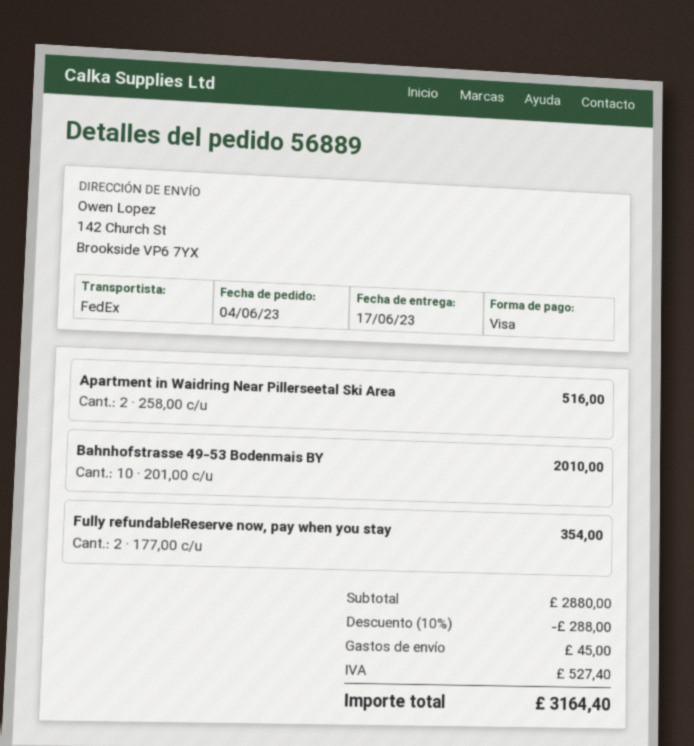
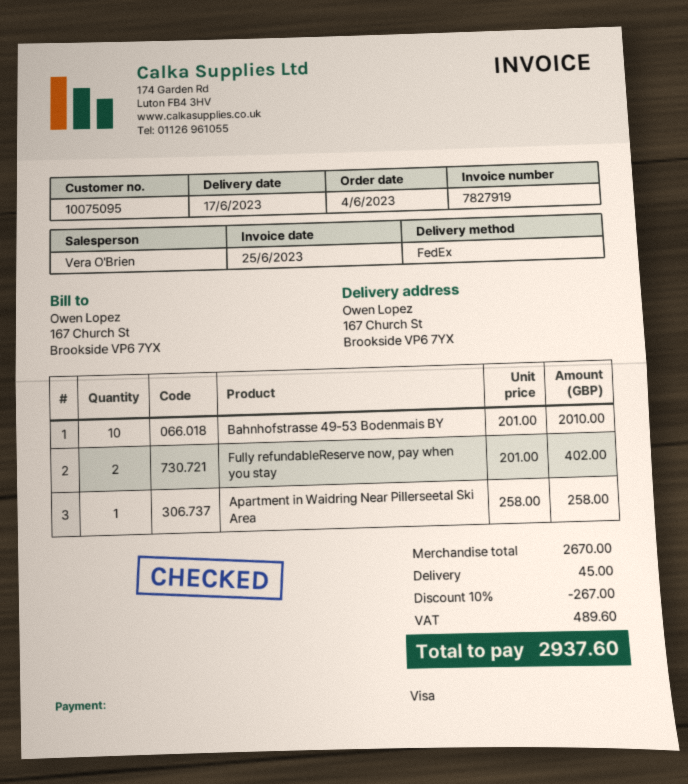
ship to: 142 Church St, Brookside VP6 7YX -> 167 Church St, Brookside VP6 7YX
Apartment in Waidring Near Pillerseetal Ski Area: 2 x 258.00 = 516.00 -> 1 x 258.00 = 258.00
Fully refundableReserve now, pay when you stay: 2 x 177.00 = 354.00 -> 2 x 201.00 = 402.00
subtotal: 2880.00 -> 2670.00
discount: 10% = 288.00 -> 10% = 267.00
tax: 527.40 -> 489.60
total: 3164.40 -> 2937.60

